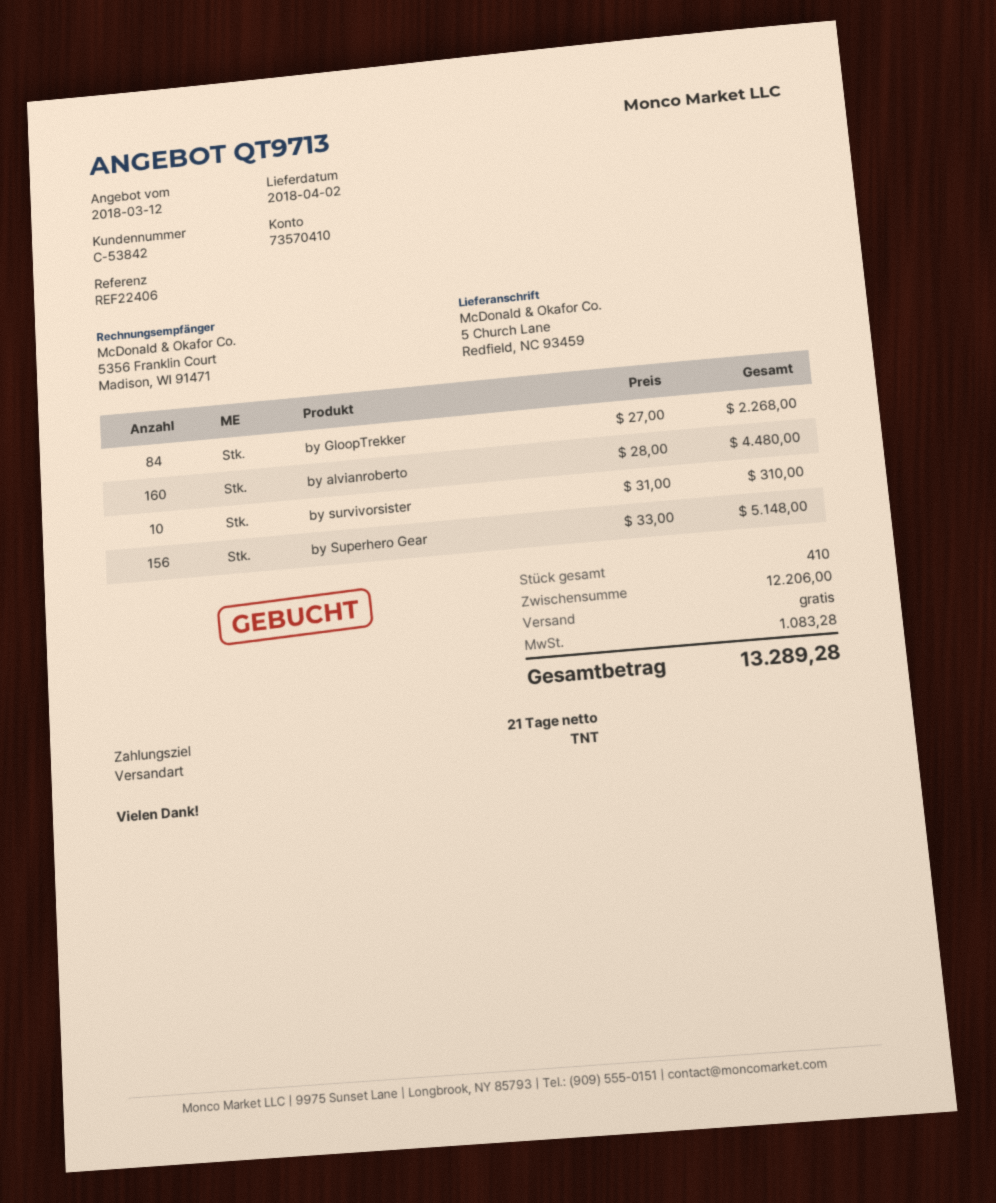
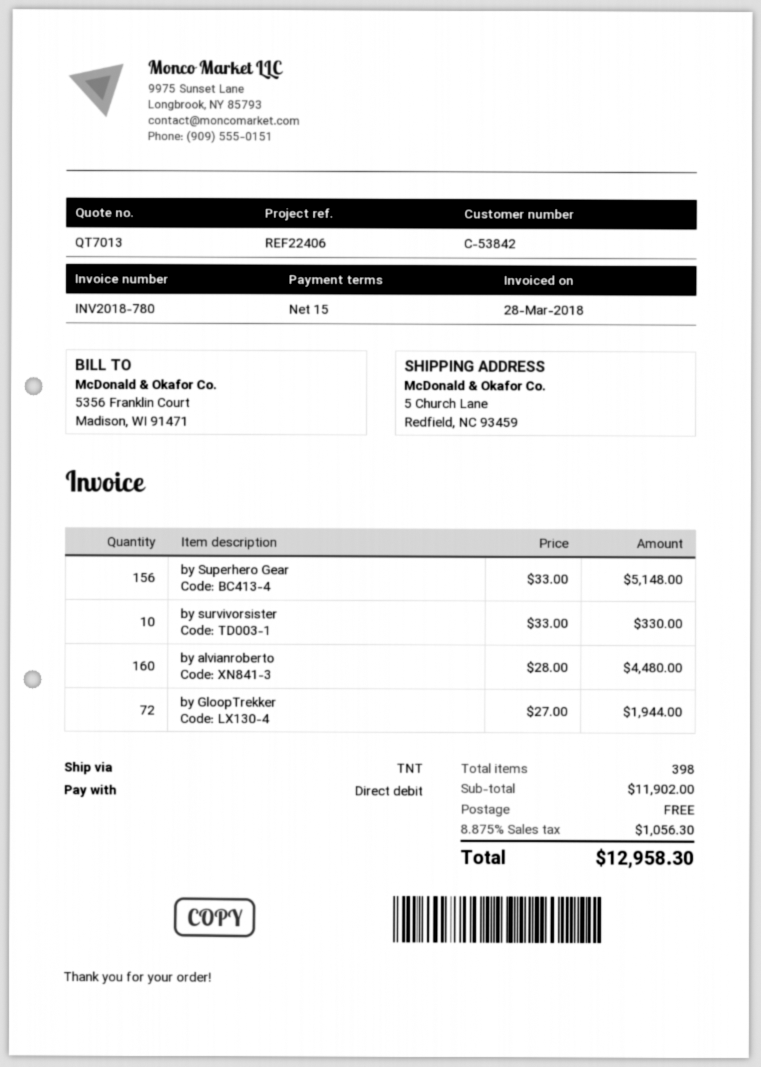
quote number: QT9713 -> QT7013
payment terms: 21 days -> 15 days
by GloopTrekker: 84 x 27.00 = 2268.00 -> 72 x 27.00 = 1944.00
by survivorsister: 10 x 31.00 = 310.00 -> 10 x 33.00 = 330.00
total quantity: 410 -> 398
subtotal: 12206.00 -> 11902.00
tax: 1083.28 -> 1056.30
total: 13289.28 -> 12958.30

